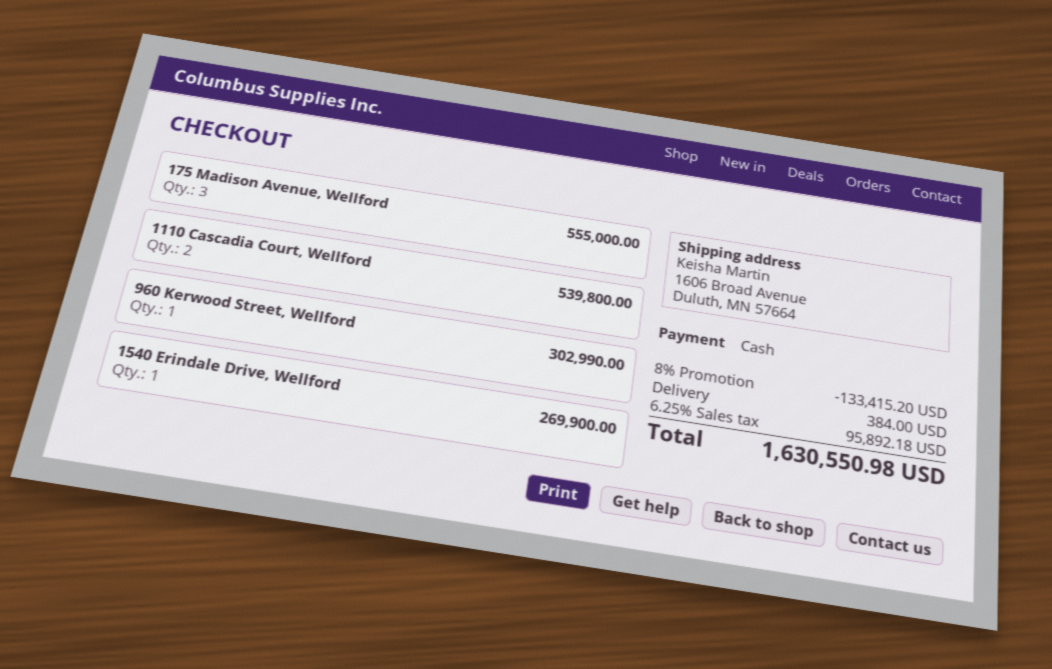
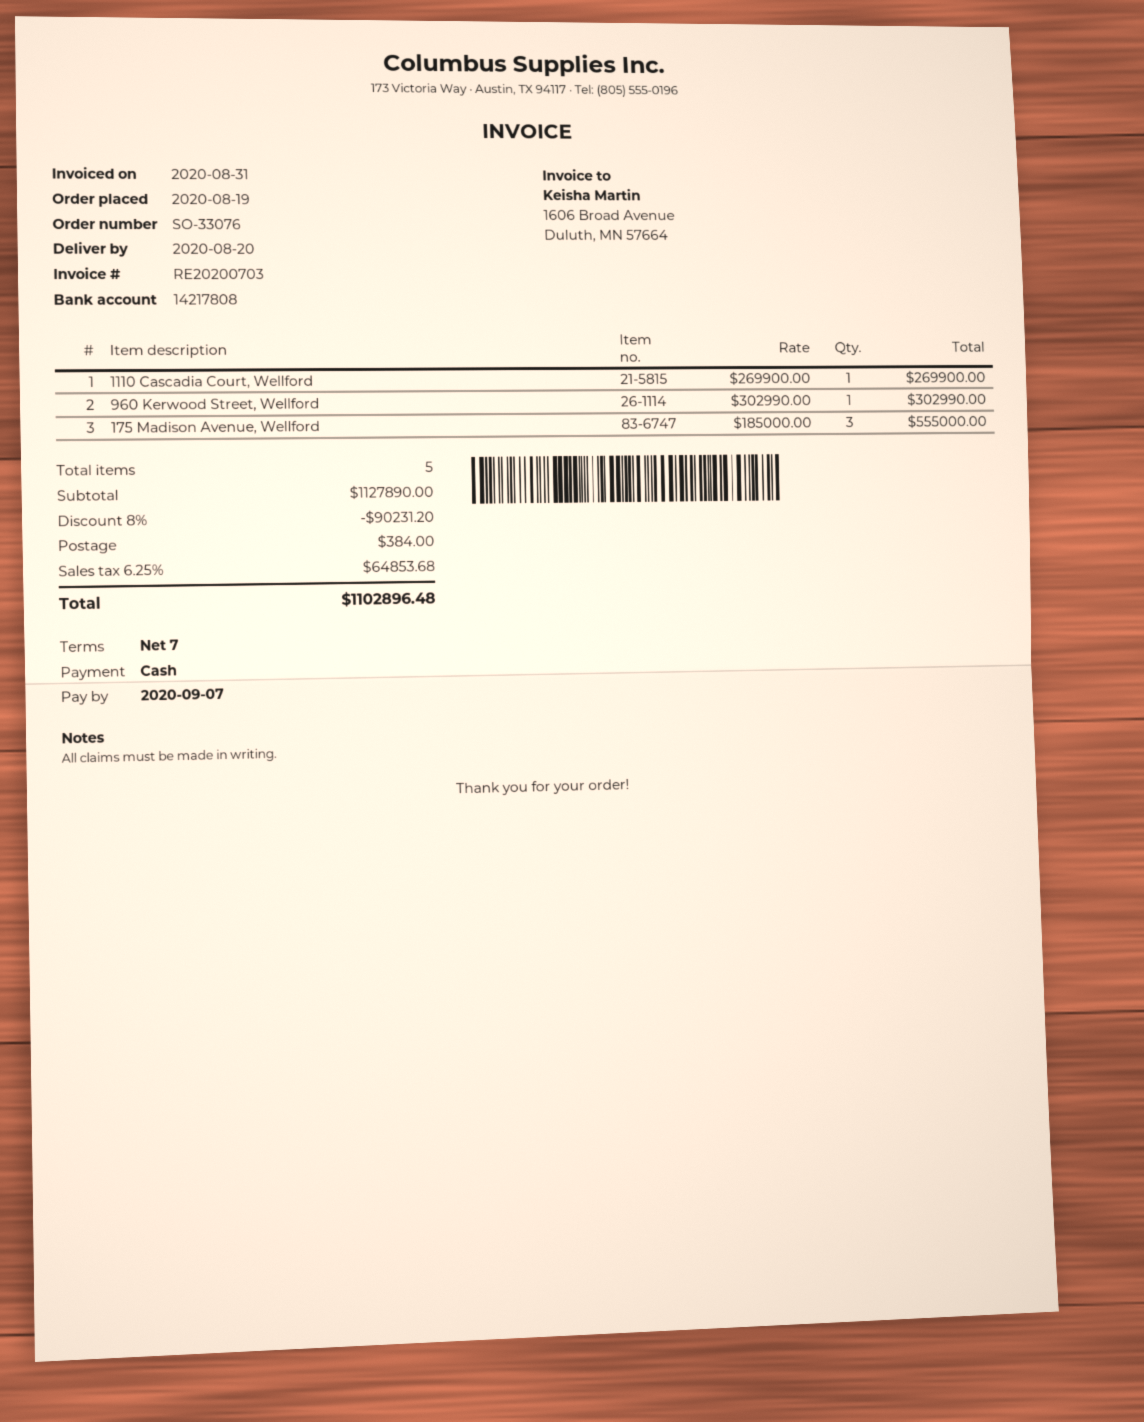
1110 Cascadia Court, Wellford: 2 for 539800.00 -> 1 for 269900.00
1540 Erindale Drive, Wellford: 1 for 269900.00 -> none
discount: 8% = 133415.20 -> 8% = 90231.20
tax: 6.25% = 95892.18 -> 6.25% = 64853.68
total: 1630550.98 -> 1102896.48

